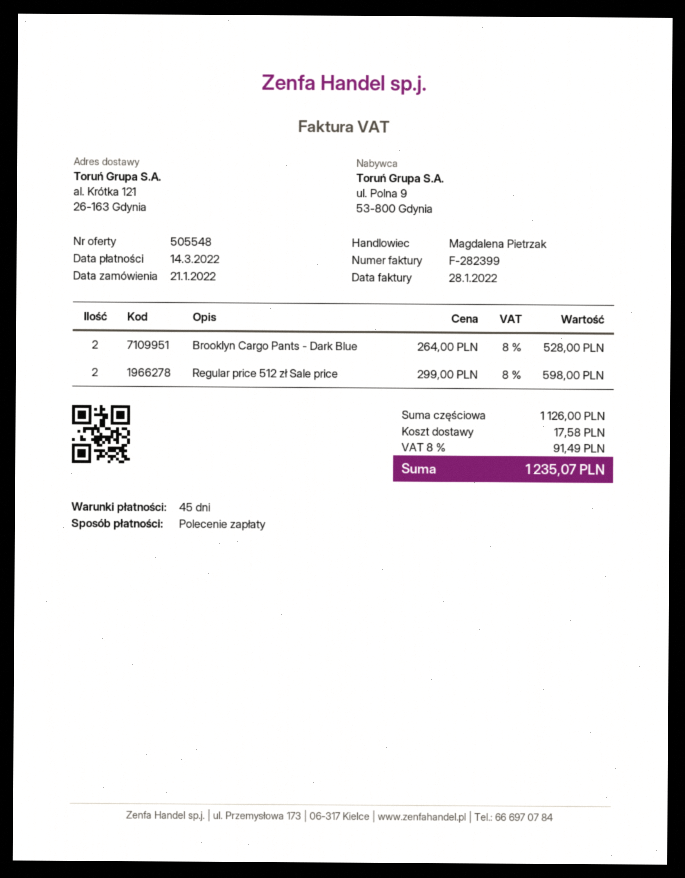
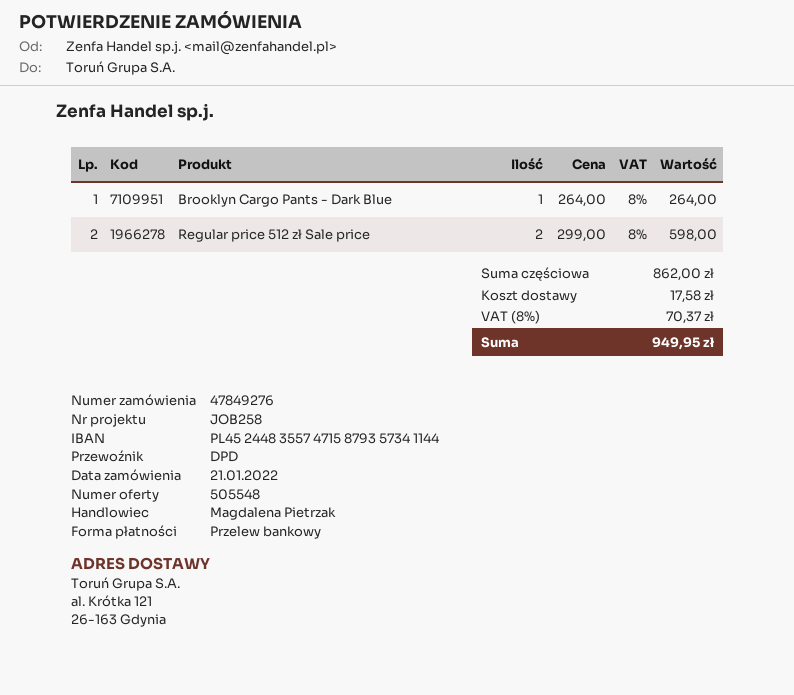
payment method: direct debit -> bank transfer
Brooklyn Cargo Pants - Dark Blue: 2 x 264.00 = 528.00 -> 1 x 264.00 = 264.00
subtotal: 1126.00 -> 862.00
tax: 8% = 91.49 -> 8% = 70.37
total: 1235.07 -> 949.95

